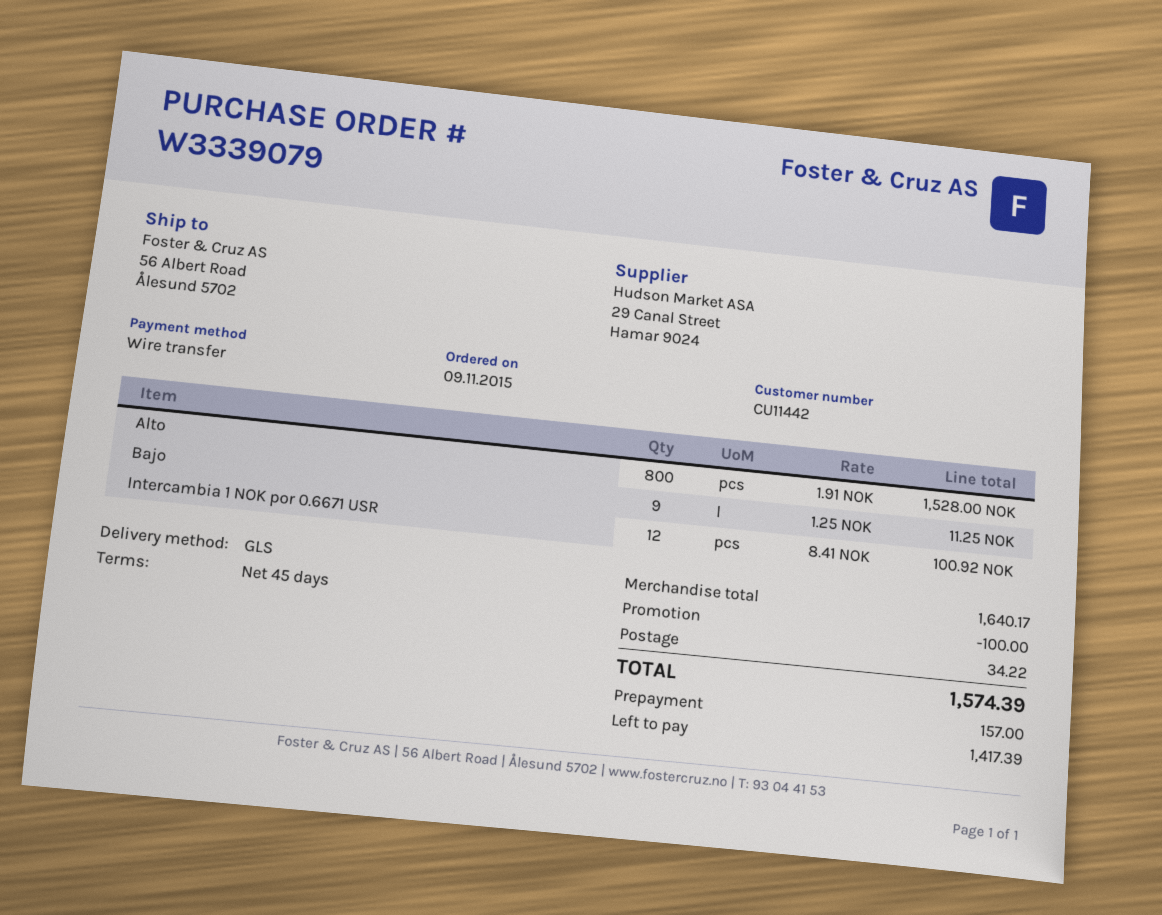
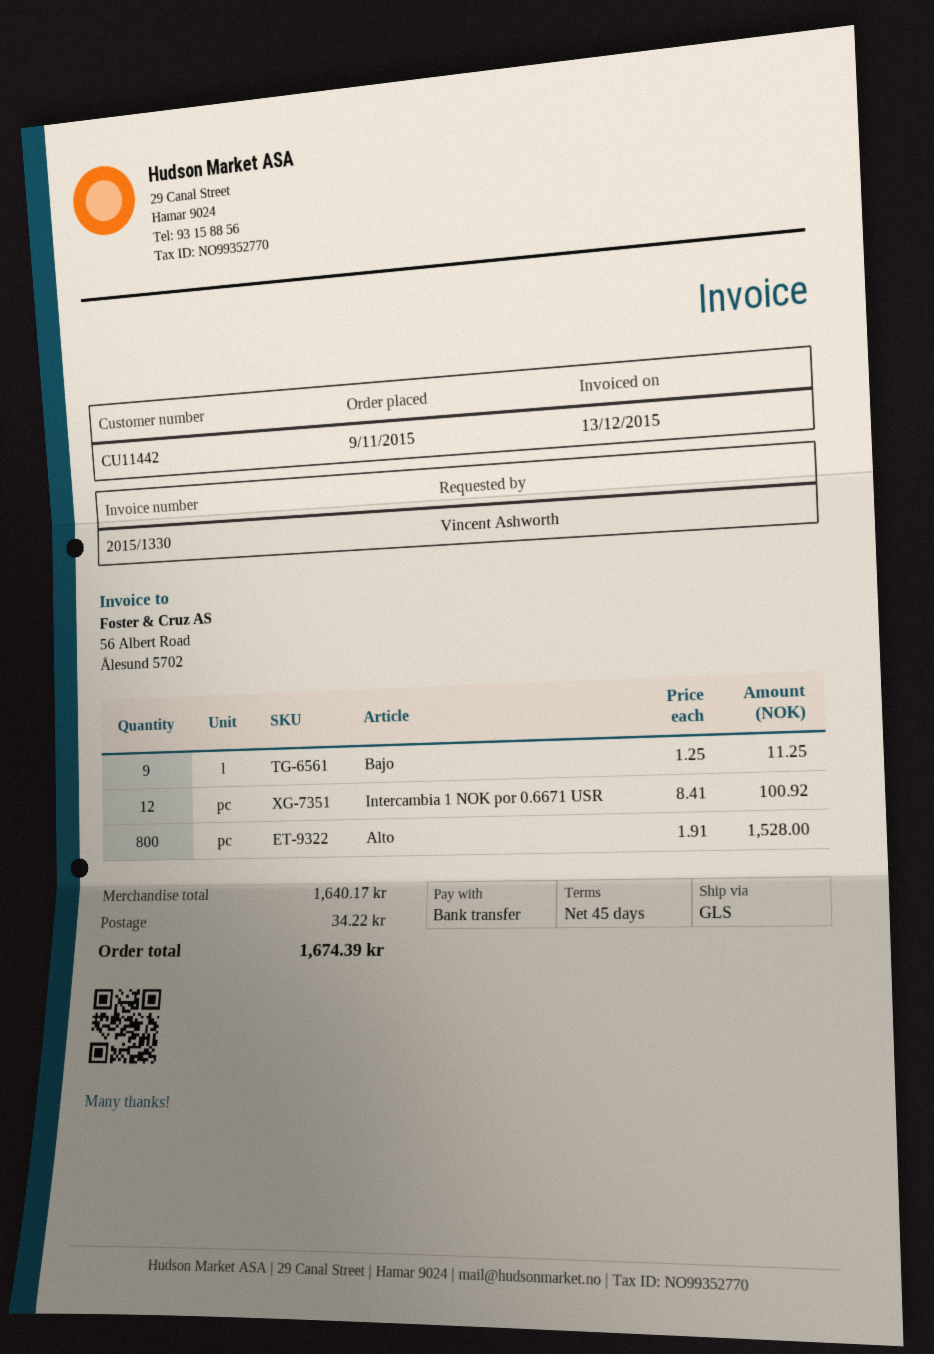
discount: 100.00 -> none
total: 1574.39 -> 1674.39

